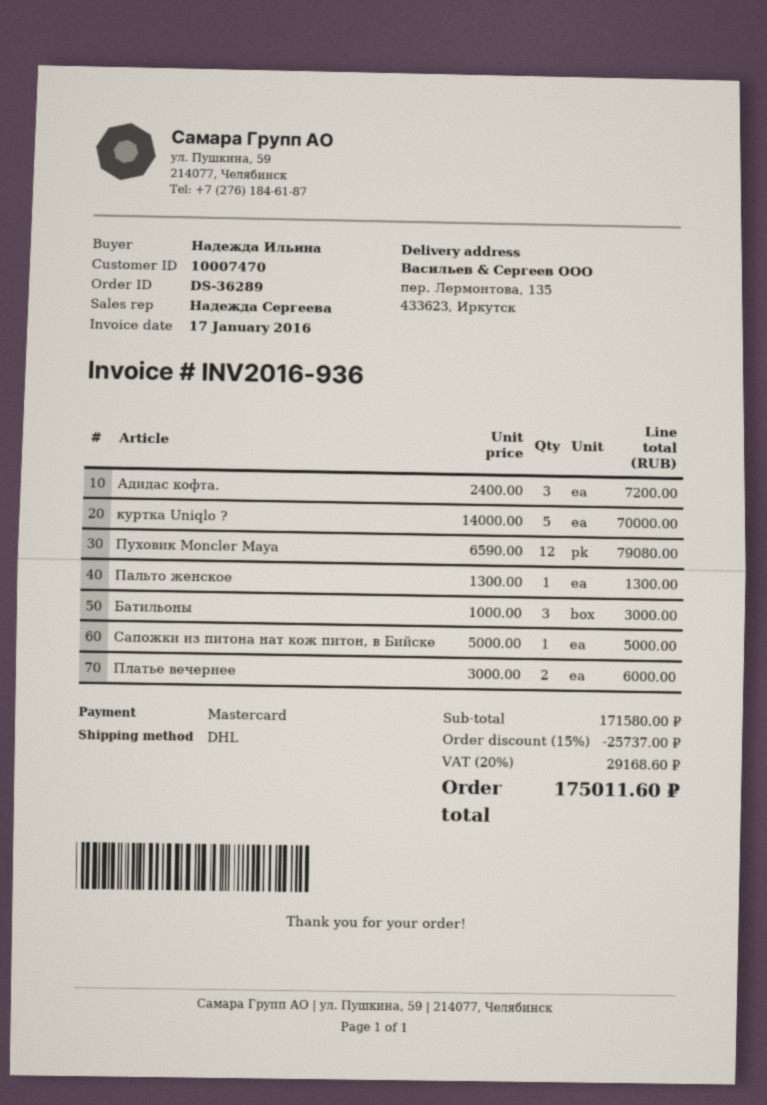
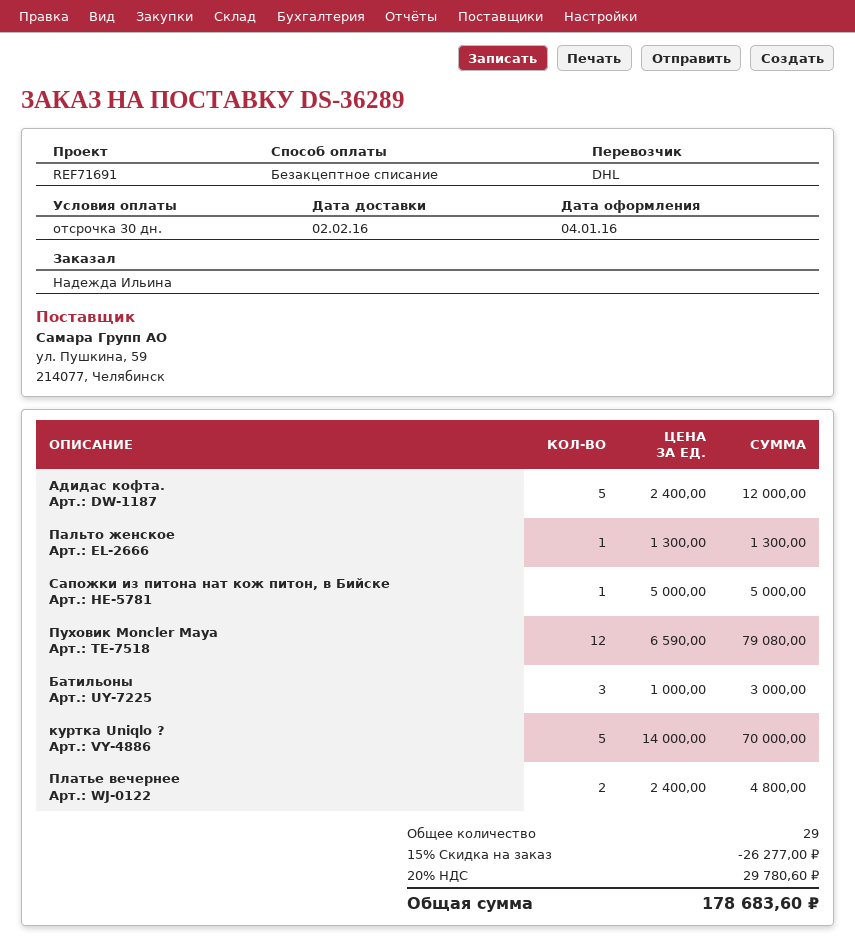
payment method: Mastercard -> direct debit
Адидас кофта.: 3 x 2400.00 = 7200.00 -> 5 x 2400.00 = 12000.00
Платье вечернее: 2 x 3000.00 = 6000.00 -> 2 x 2400.00 = 4800.00
discount: 15% = 25737.00 -> 15% = 26277.00
tax: 20% = 29168.60 -> 20% = 29780.60
total: 175011.60 -> 178683.60

